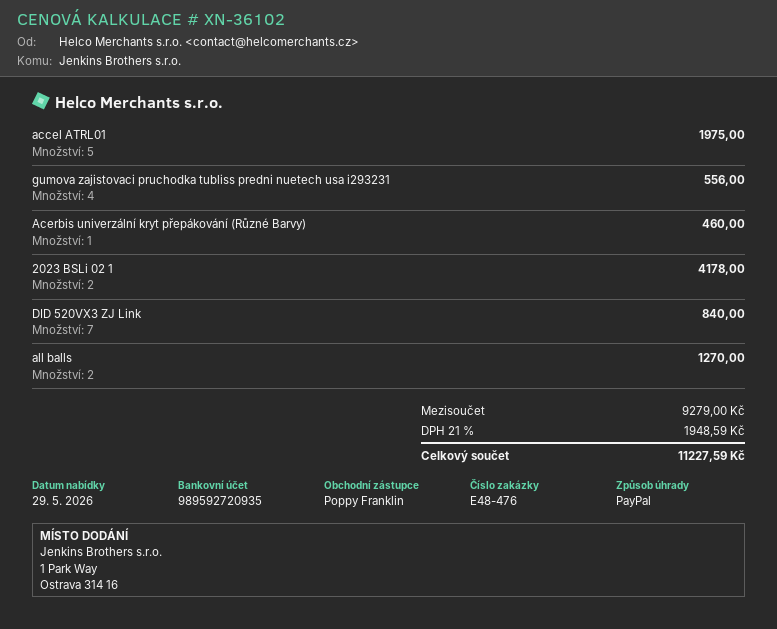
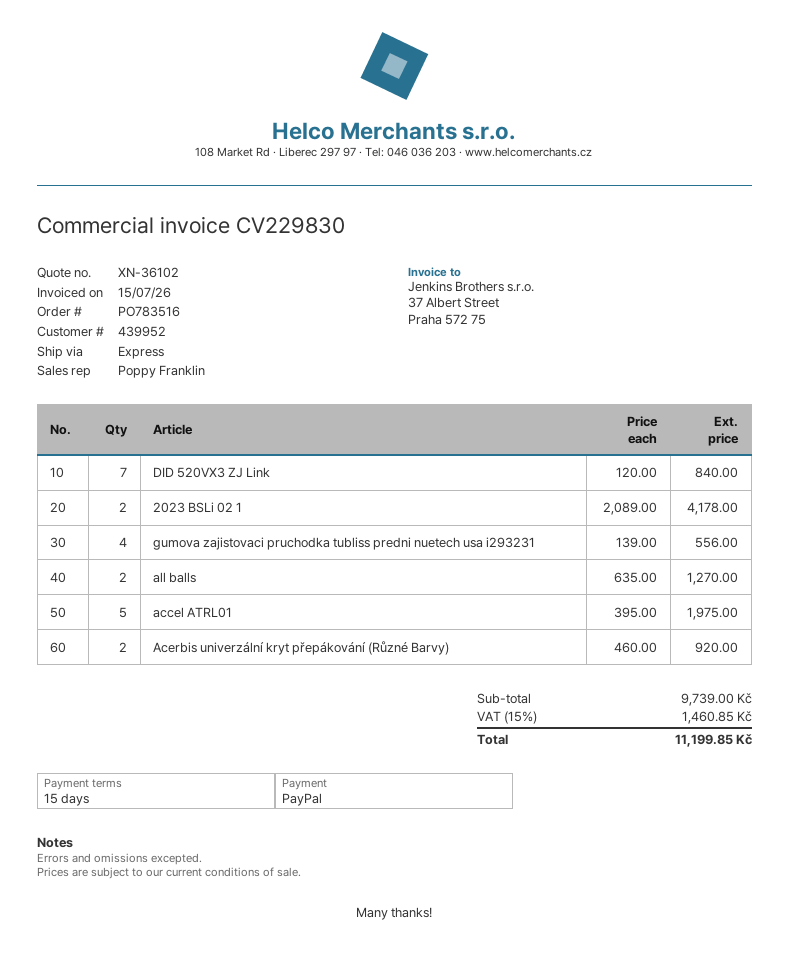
Acerbis univerzální kryt přepákování (Různé Barvy): 1 for 460.00 -> 2 for 920.00
subtotal: 9279.00 -> 9739.00
tax: 21% = 1948.59 -> 15% = 1460.85
total: 11227.59 -> 11199.85

